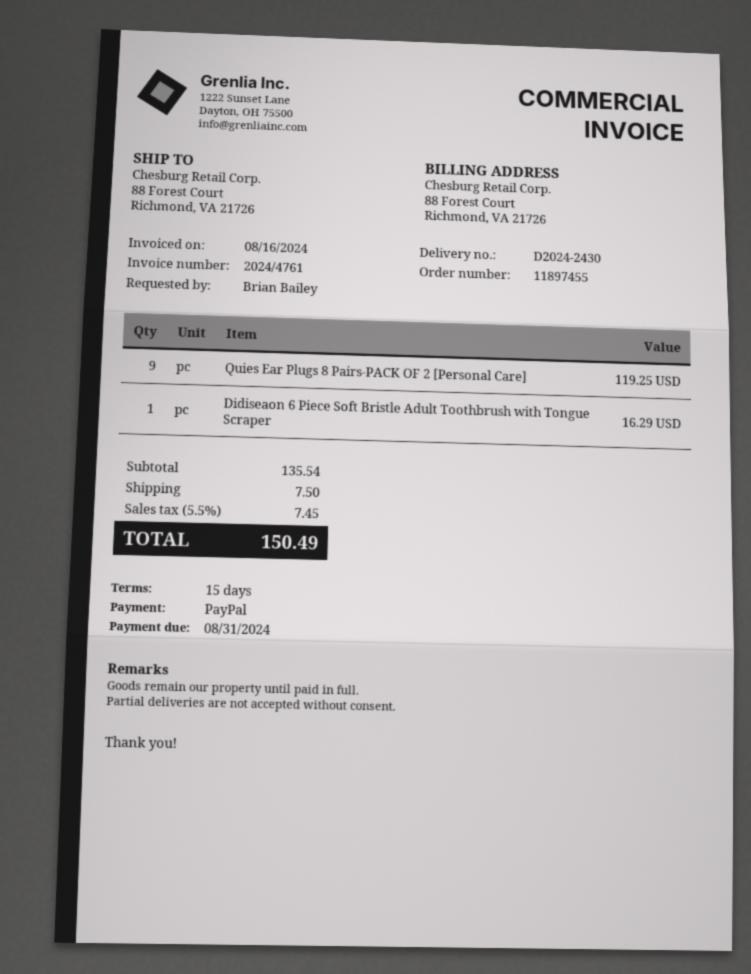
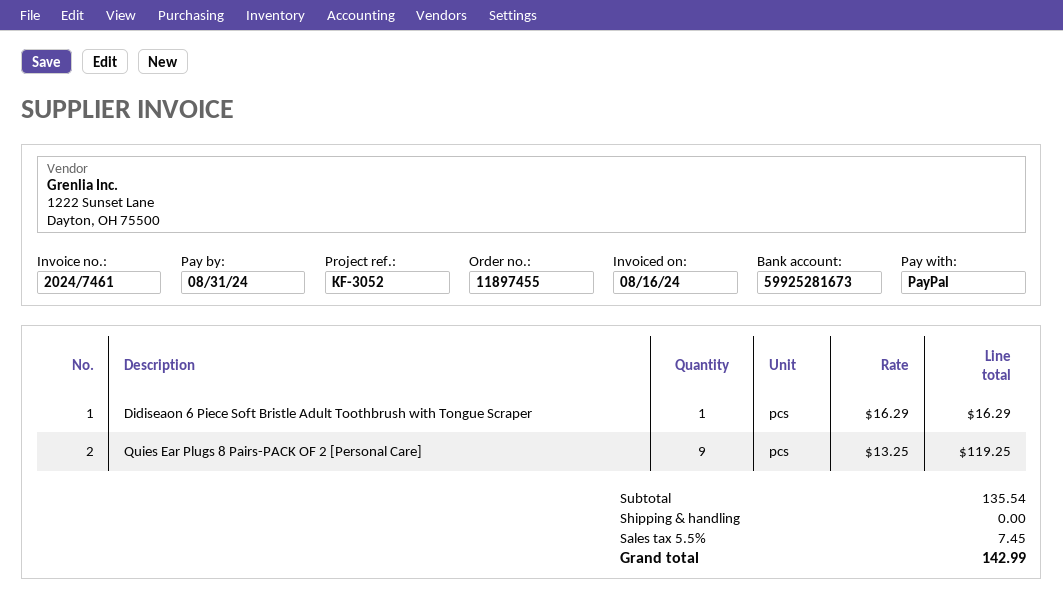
invoice number: 2024/4761 -> 2024/7461
shipping: 7.50 -> 0.00
total: 150.49 -> 142.99

